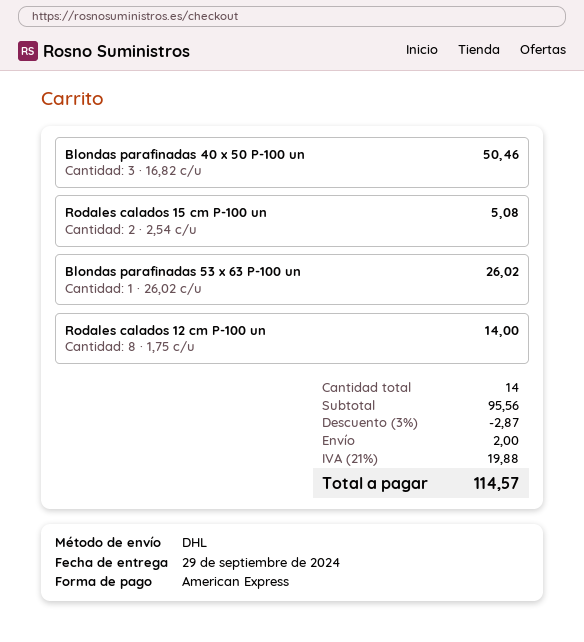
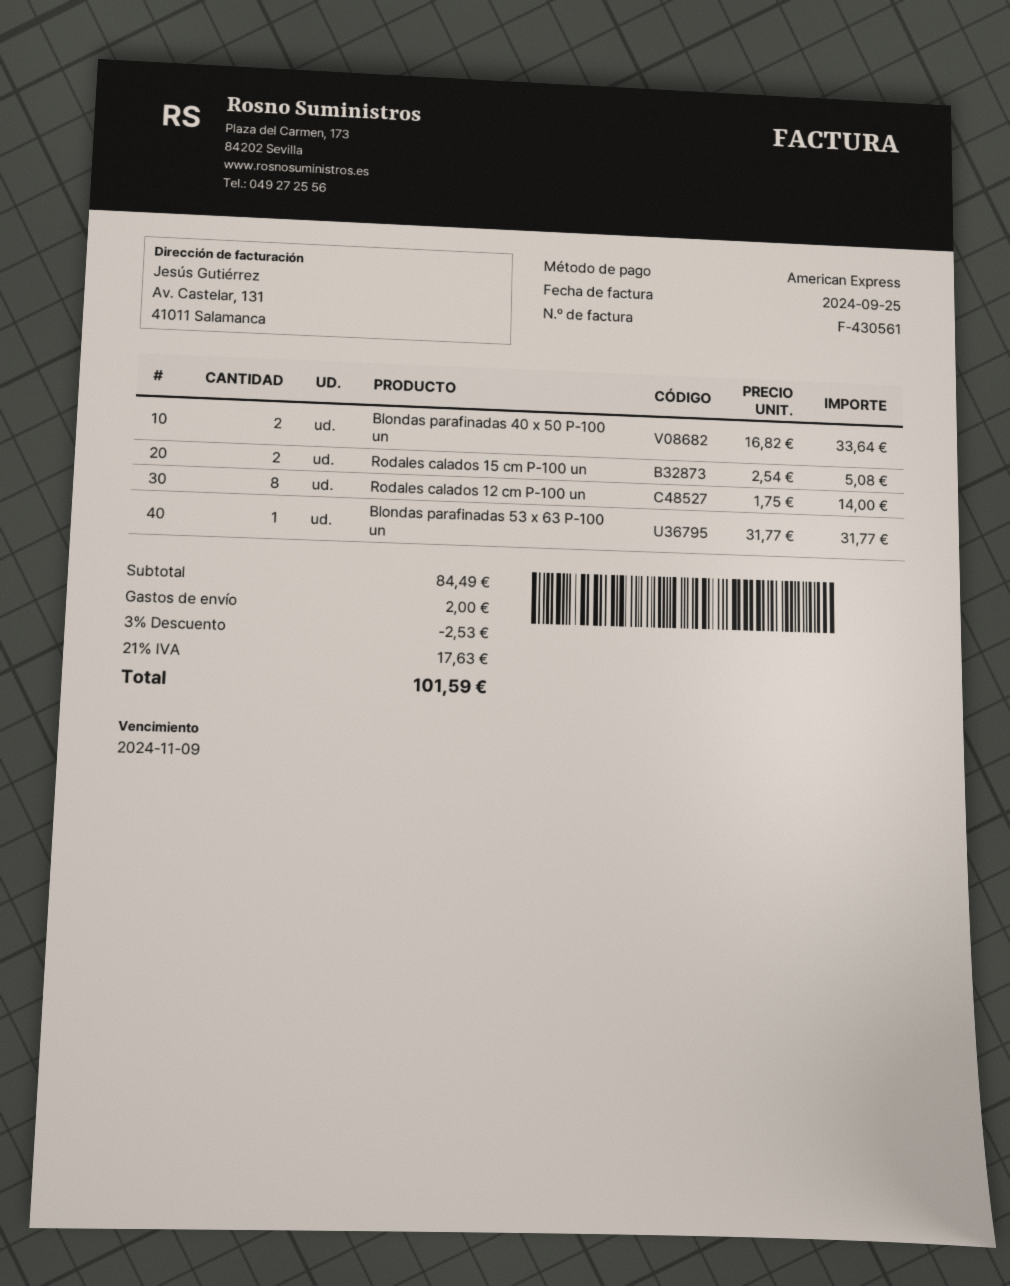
Blondas parafinadas 40 x 50 P-100 un: 3 x 16.82 = 50.46 -> 2 x 16.82 = 33.64
Blondas parafinadas 53 x 63 P-100 un: 1 x 26.02 = 26.02 -> 1 x 31.77 = 31.77
subtotal: 95.56 -> 84.49
discount: 3% = 2.87 -> 3% = 2.53
tax: 21% = 19.88 -> 21% = 17.63
total: 114.57 -> 101.59

